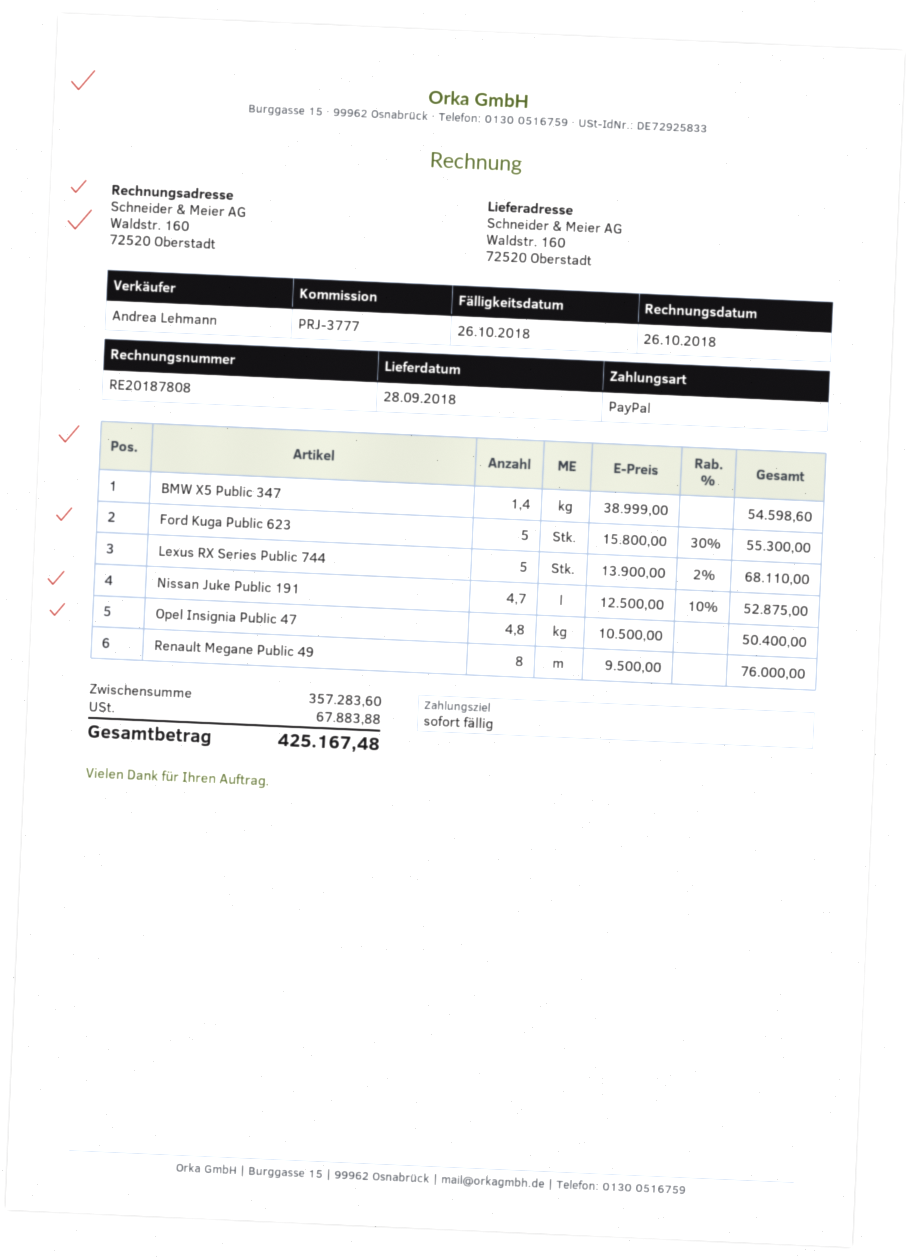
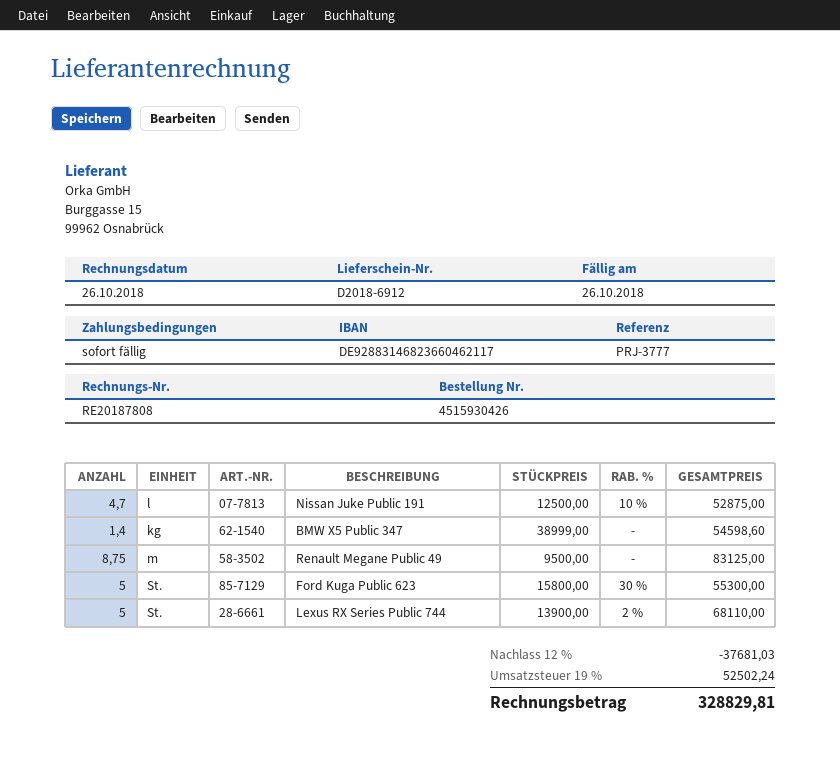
Opel Insignia Public 47: 4.8 x 10500.00 = 50400.00 -> none
Renault Megane Public 49: 8 x 9500.00 = 76000.00 -> 8.75 x 9500.00 = 83125.00
discount: none -> 12% = 37681.03
tax: 67883.88 -> 52502.24
total: 425167.48 -> 328829.81

